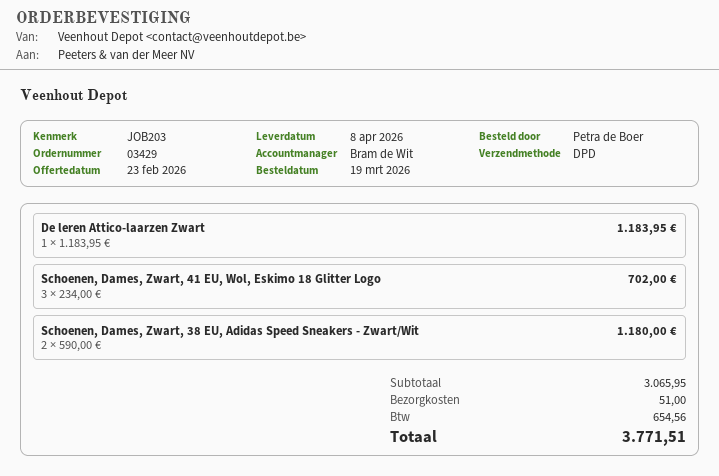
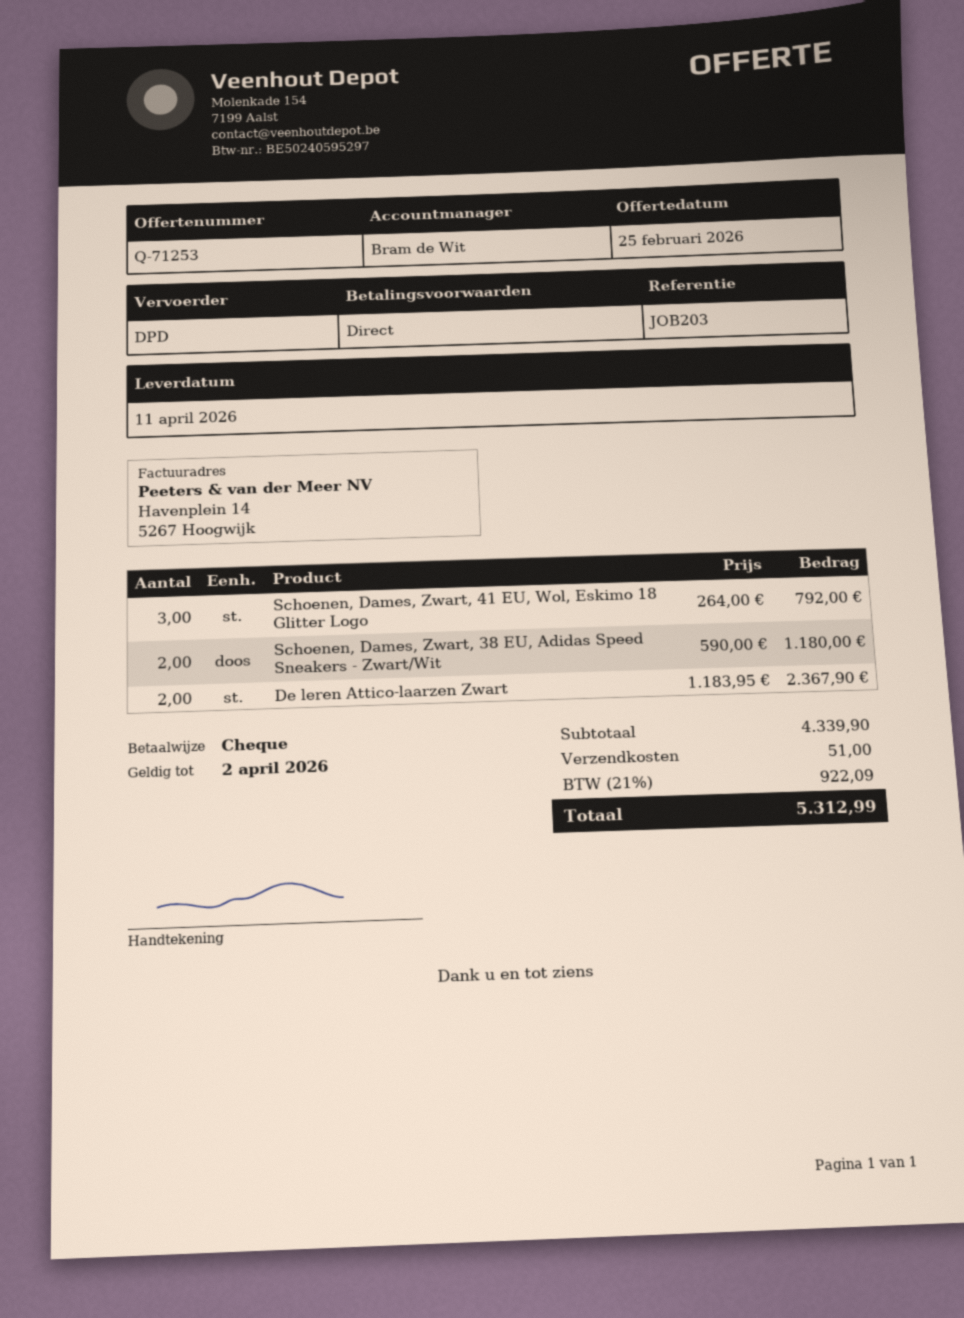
quote date: 2026-02-23 -> 2026-02-25
delivery date: 2026-04-08 -> 2026-04-11
De leren Attico-laarzen Zwart: 1 x 1183.95 = 1183.95 -> 2 x 1183.95 = 2367.90
Schoenen, Dames, Zwart, 41 EU, Wol, Eskimo 18 Glitter Logo: 3 x 234.00 = 702.00 -> 3 x 264.00 = 792.00
subtotal: 3065.95 -> 4339.90
tax: 654.56 -> 922.09
total: 3771.51 -> 5312.99

